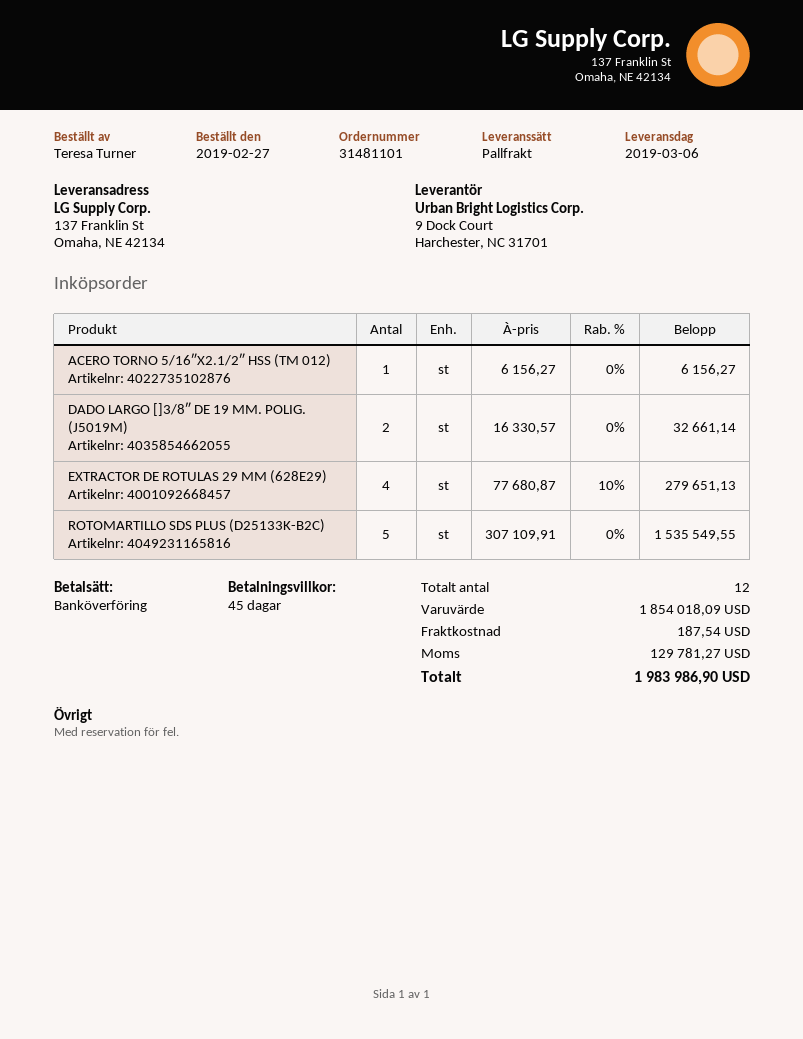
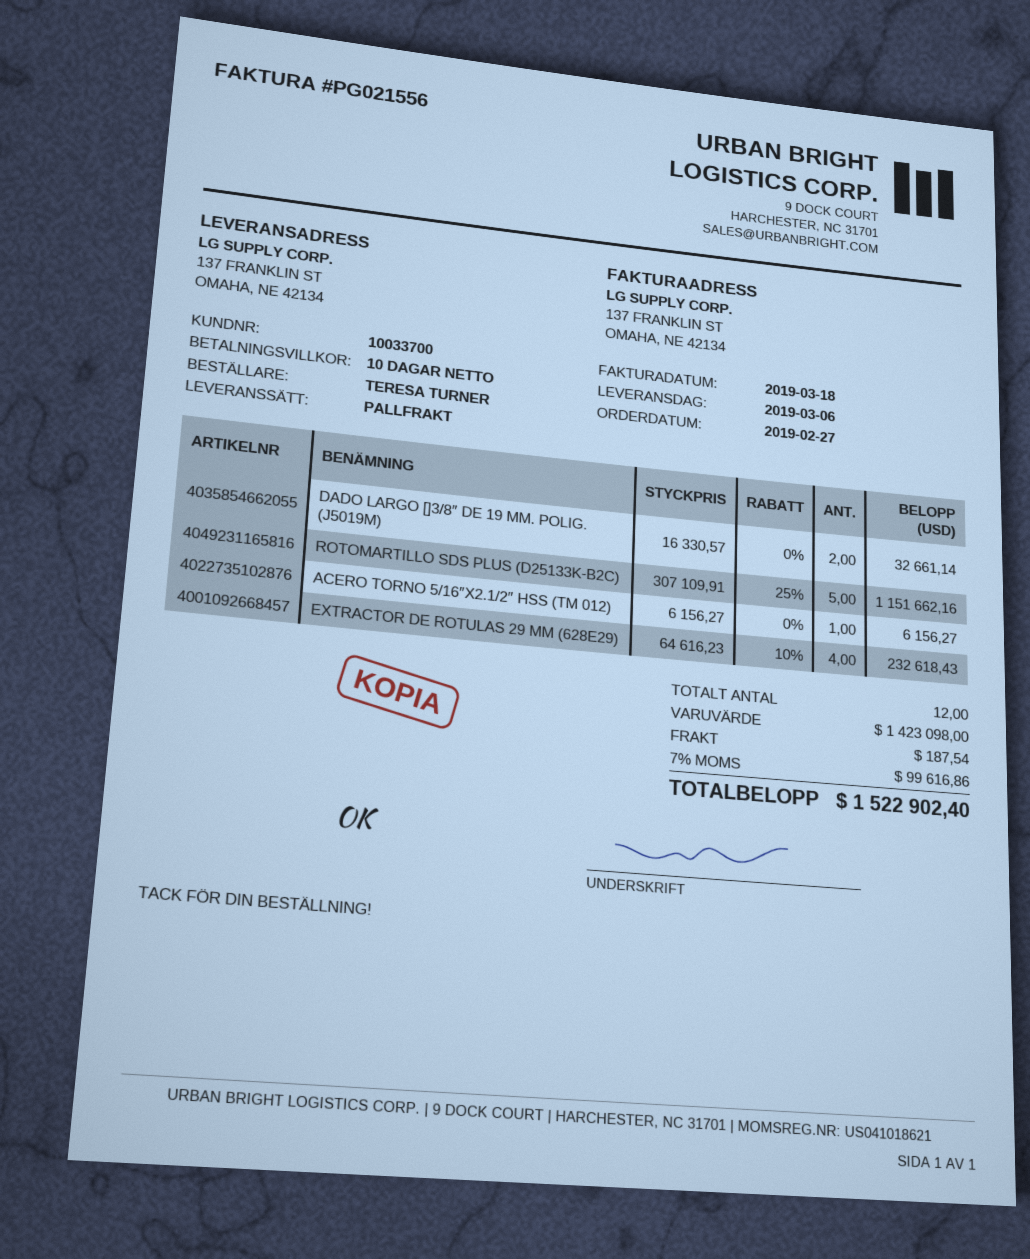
payment terms: 45 days -> 10 days
EXTRACTOR DE ROTULAS 29 MM (628E29): 4 x 77680.87 - 10% = 279651.13 -> 4 x 64616.23 - 10% = 232618.43
ROTOMARTILLO SDS PLUS (D25133K-B2C): 5 x 307109.91 = 1535549.55 -> 5 x 307109.91 - 25% = 1151662.16
subtotal: 1854018.09 -> 1423098.00
tax: 129781.27 -> 99616.86
total: 1983986.90 -> 1522902.40

